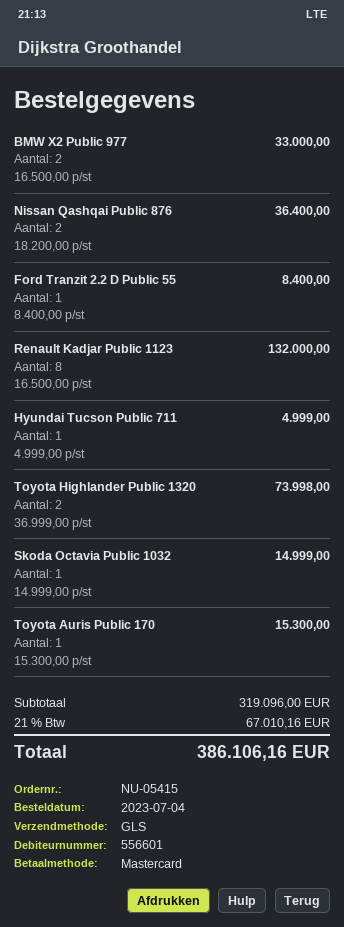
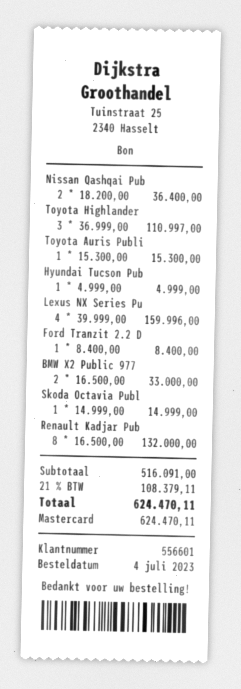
Toyota Highlander Public 1320: 2 x 36999.00 = 73998.00 -> 3 x 36999.00 = 110997.00
Lexus NX Series Pu: none -> 4 x 39999.00 = 159996.00
subtotal: 319096.00 -> 516091.00
tax: 21% = 67010.16 -> 21% = 108379.11
total: 386106.16 -> 624470.11

